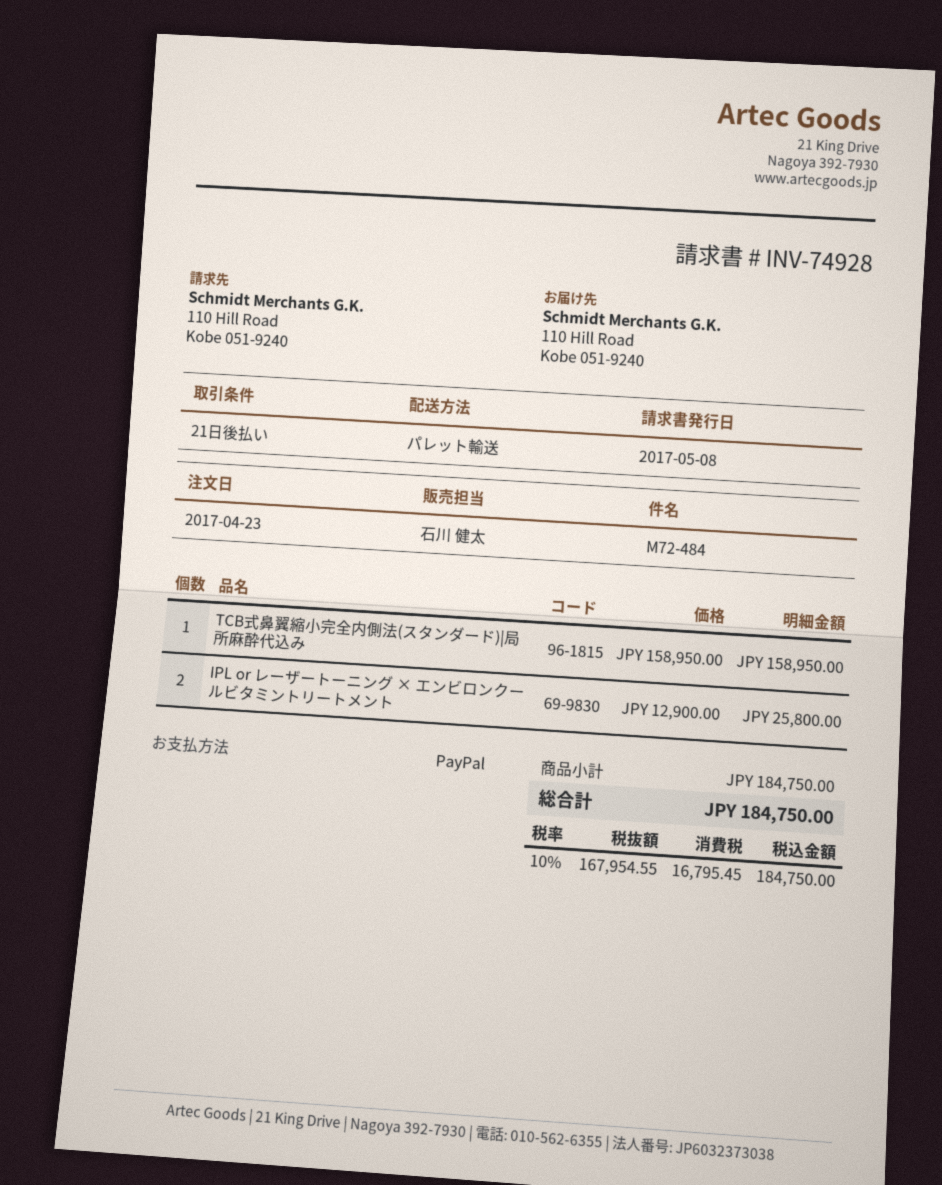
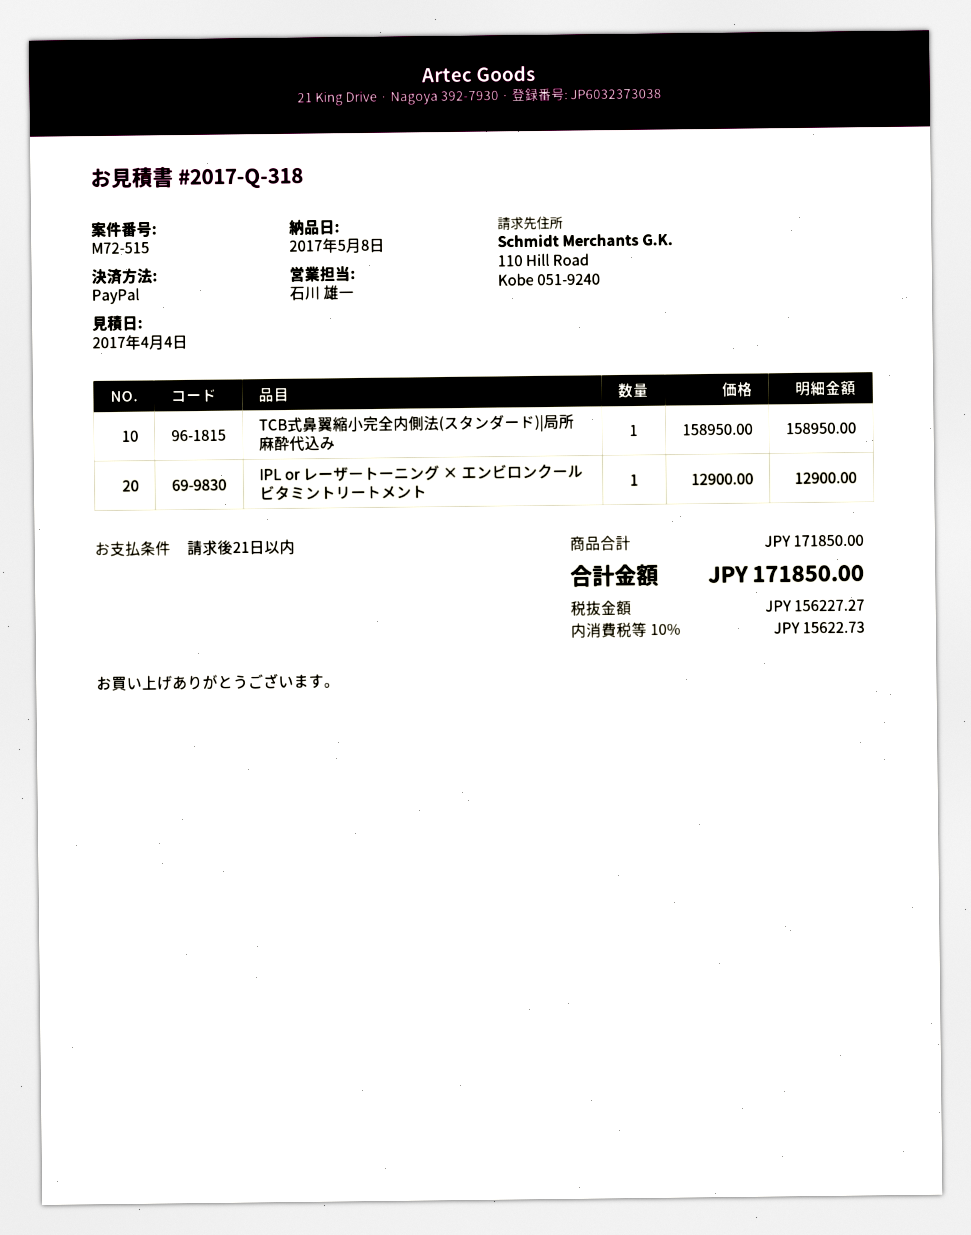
reference: M72-484 -> M72-515
sales rep: 石川 健太 -> 石川 雄一
IPL or レーザートーニング × エンビロンクールビタミントリートメント: 2 x 12900.00 = 25800.00 -> 1 x 12900.00 = 12900.00
subtotal: 184750.00 -> 171850.00
net: 167954.55 -> 156227.27
tax: 10% = 16795.45 -> 10% = 15622.73
total: 184750.00 -> 171850.00

